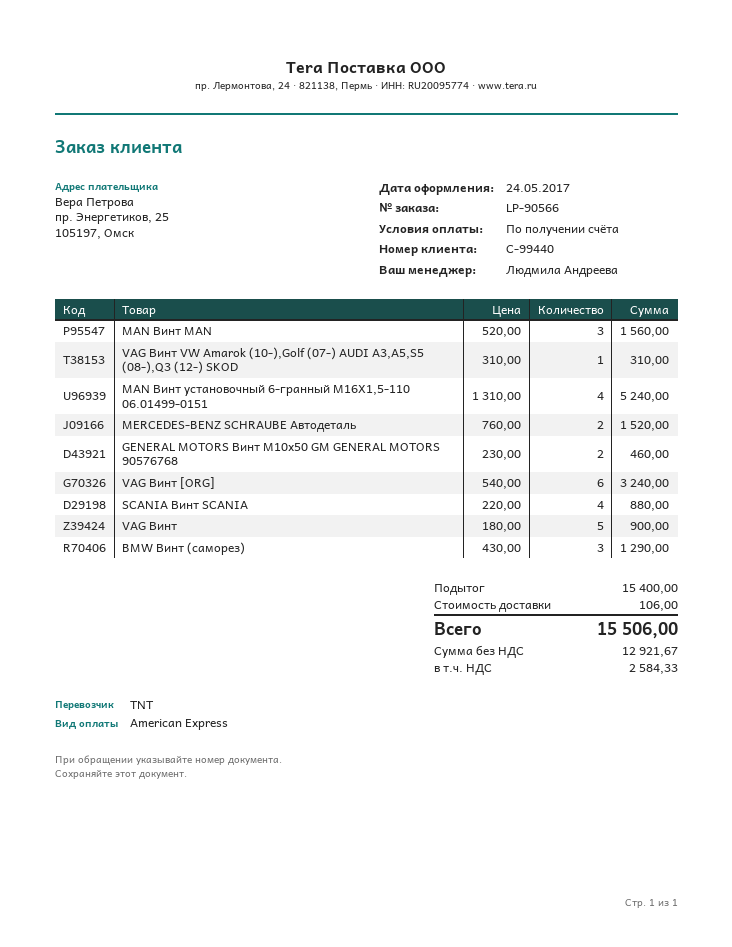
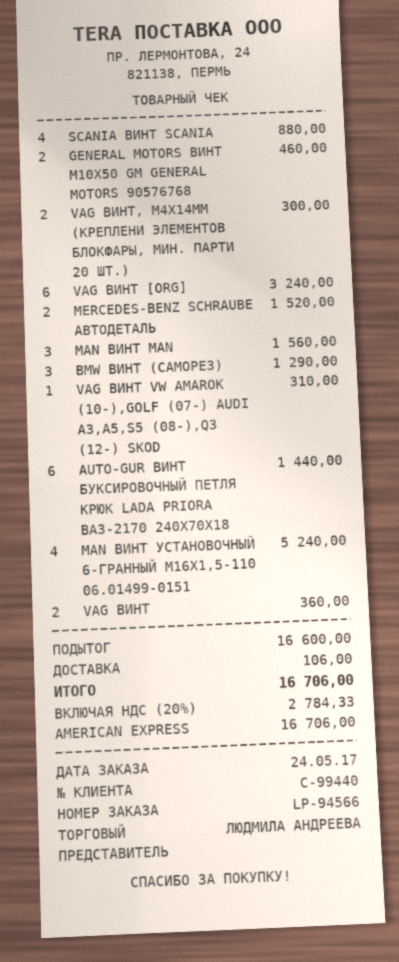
order number: LP-90566 -> LP-94566
VAG Винт: 5 for 900.00 -> 2 for 360.00
VAG ВИНТ, М4Х14ММ (КРЕПЛЕНИ ЭЛЕМЕНТОВ БЛОКФАРЫ, МИН. ПАРТИ 20 ШТ.): none -> 2 for 300.00
AUTO-GUR ВИНТ БУКСИРОВОЧНЫЙ ПЕТЛЯ КРЮК LADA PRIORA ВАЗ-2170 240Х70Х18: none -> 6 for 1440.00
subtotal: 15400.00 -> 16600.00
tax: 2584.33 -> 2784.33
total: 15506.00 -> 16706.00

